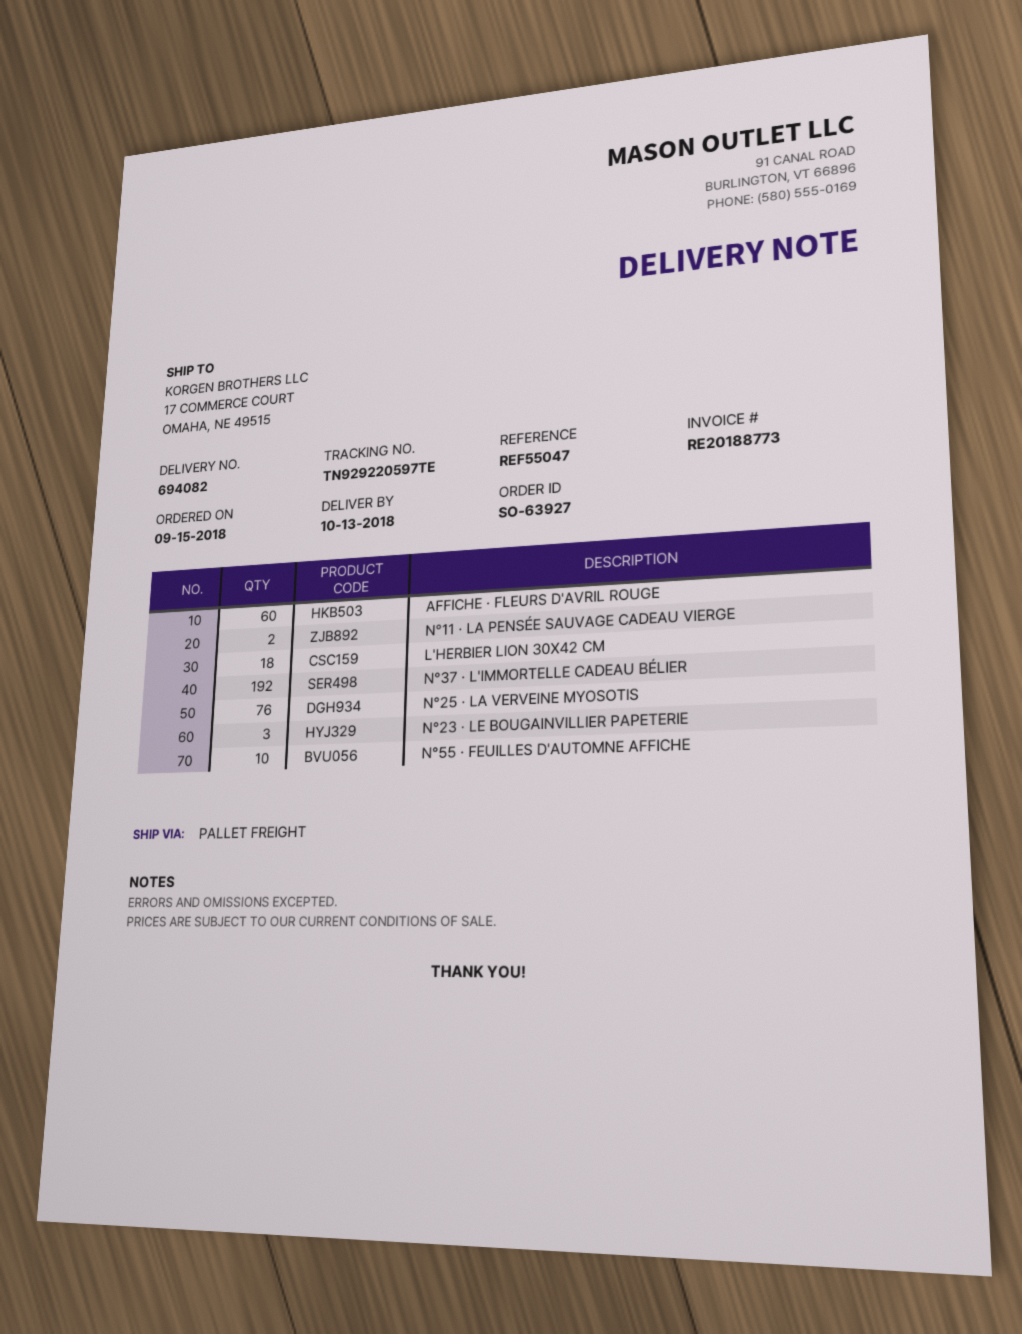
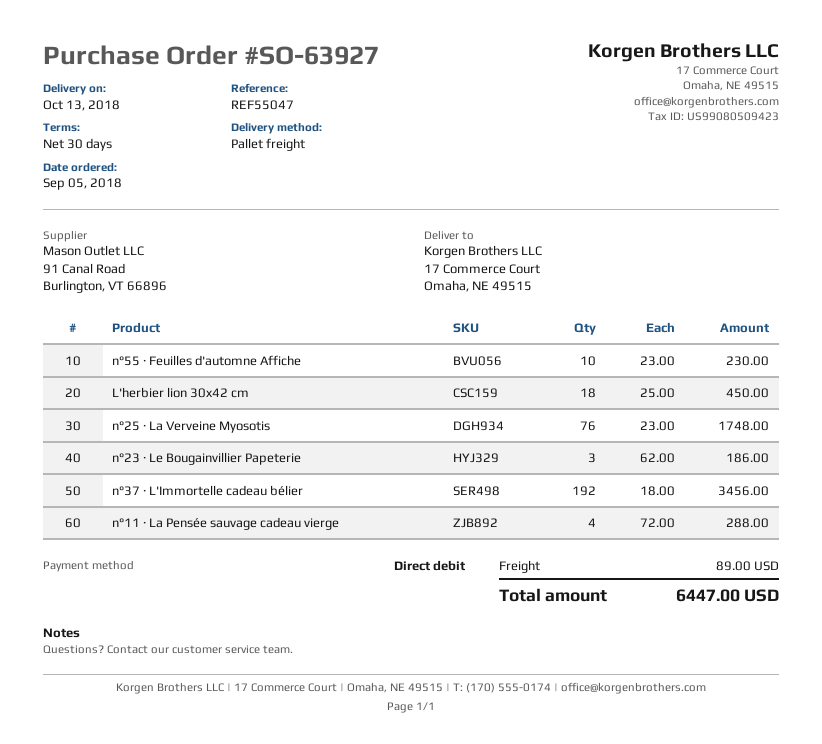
order date: 2018-09-15 -> 2018-09-05
AFFICHE · FLEURS D'AVRIL ROUGE: 60 -> none
N°11 · LA PENSÉE SAUVAGE CADEAU VIERGE: 2 -> 4

